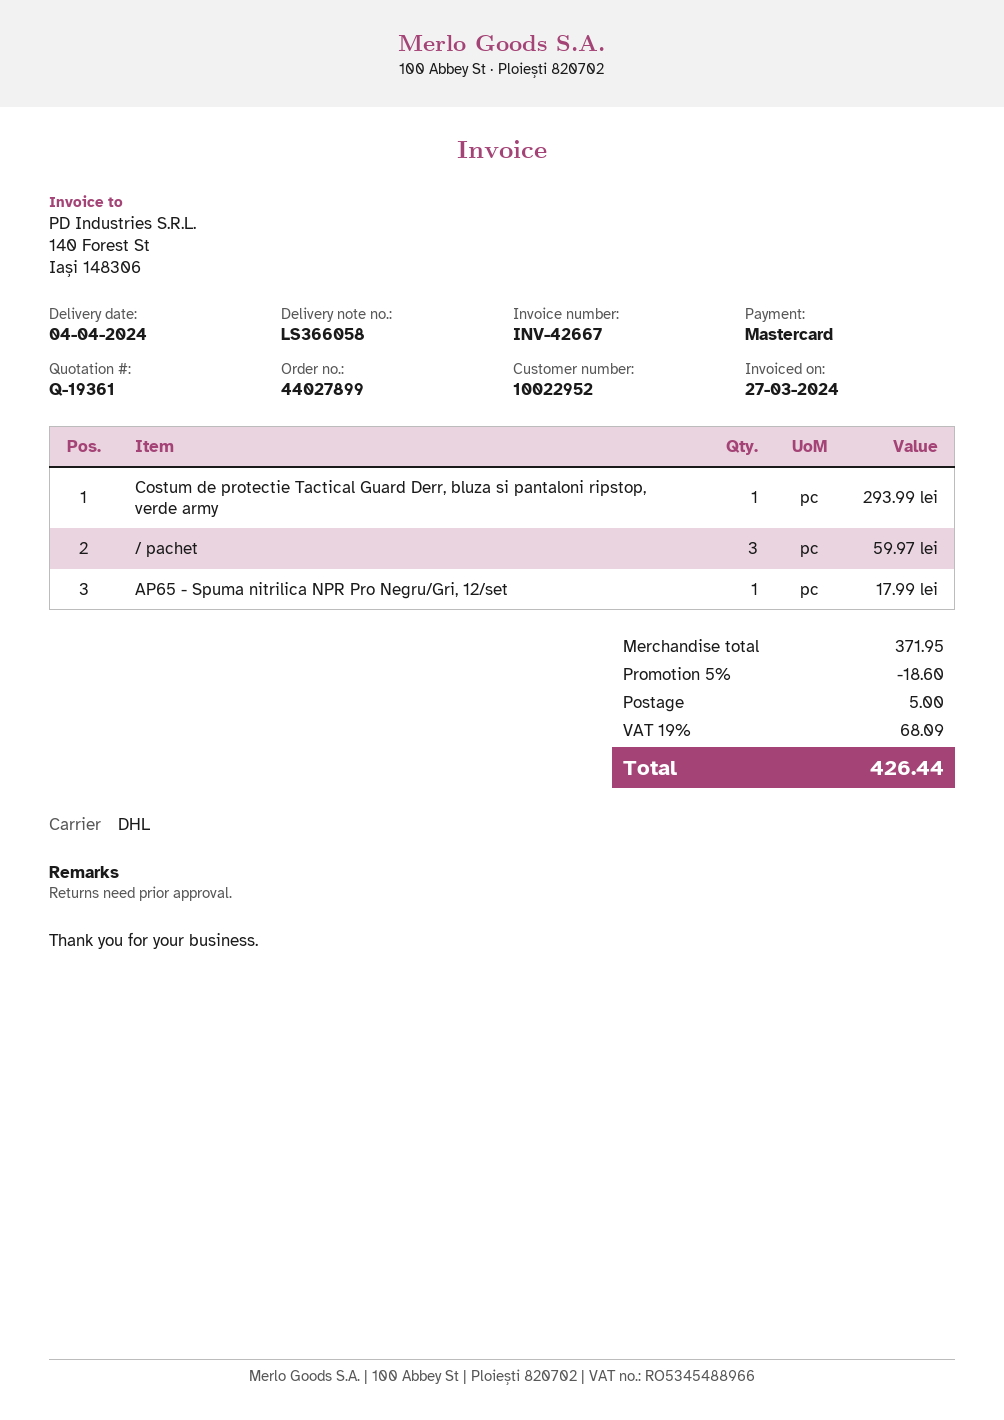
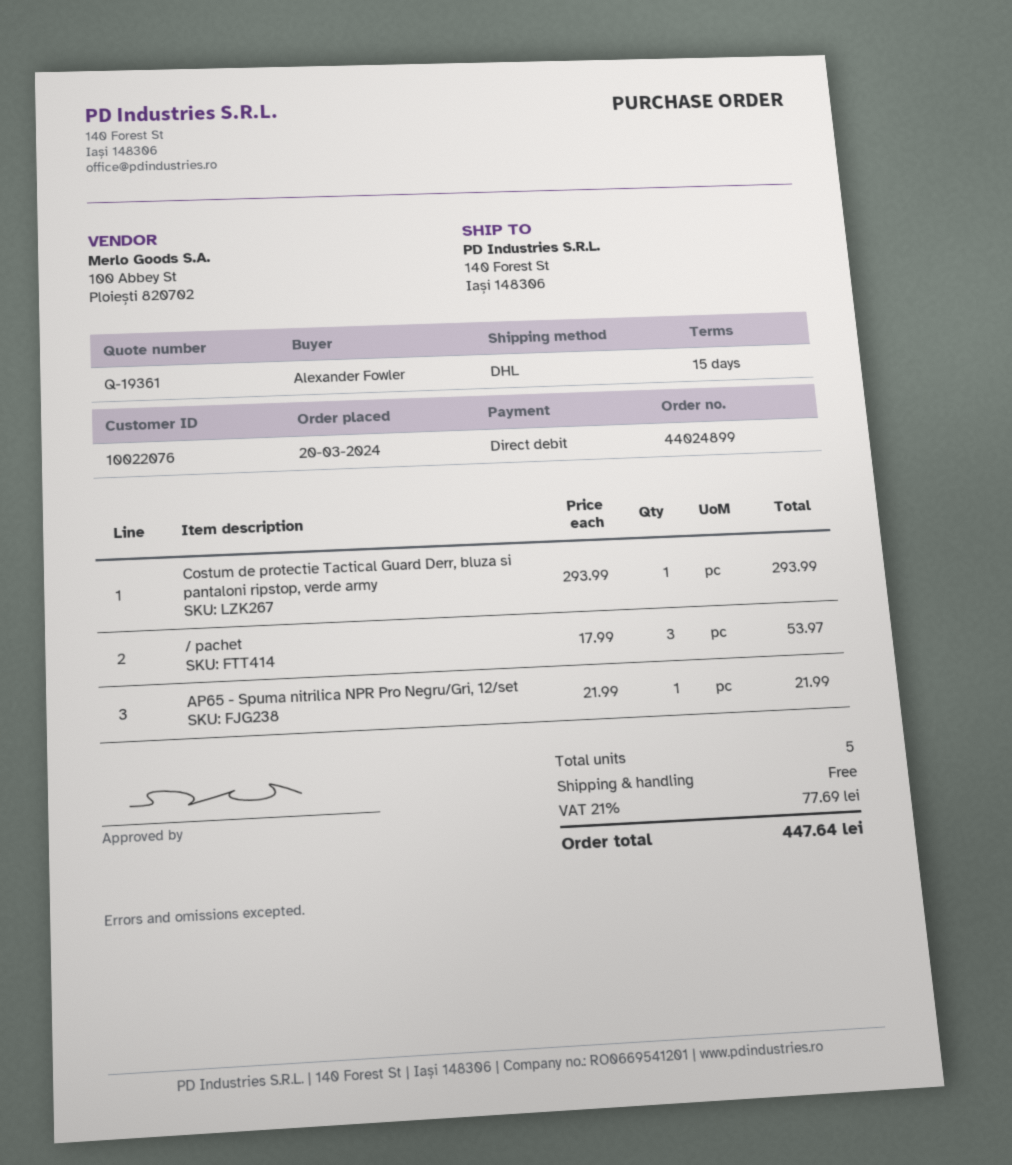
order number: 44027899 -> 44024899
customer number: 10022952 -> 10022076
payment method: Mastercard -> direct debit
/ pachet: 3 for 59.97 -> 3 for 53.97
AP65 - Spuma nitrilica NPR Pro Negru/Gri, 12/set: 1 for 17.99 -> 1 for 21.99
discount: 5% = 18.60 -> none
shipping: 5.00 -> 0.00
tax: 19% = 68.09 -> 21% = 77.69
total: 426.44 -> 447.64

